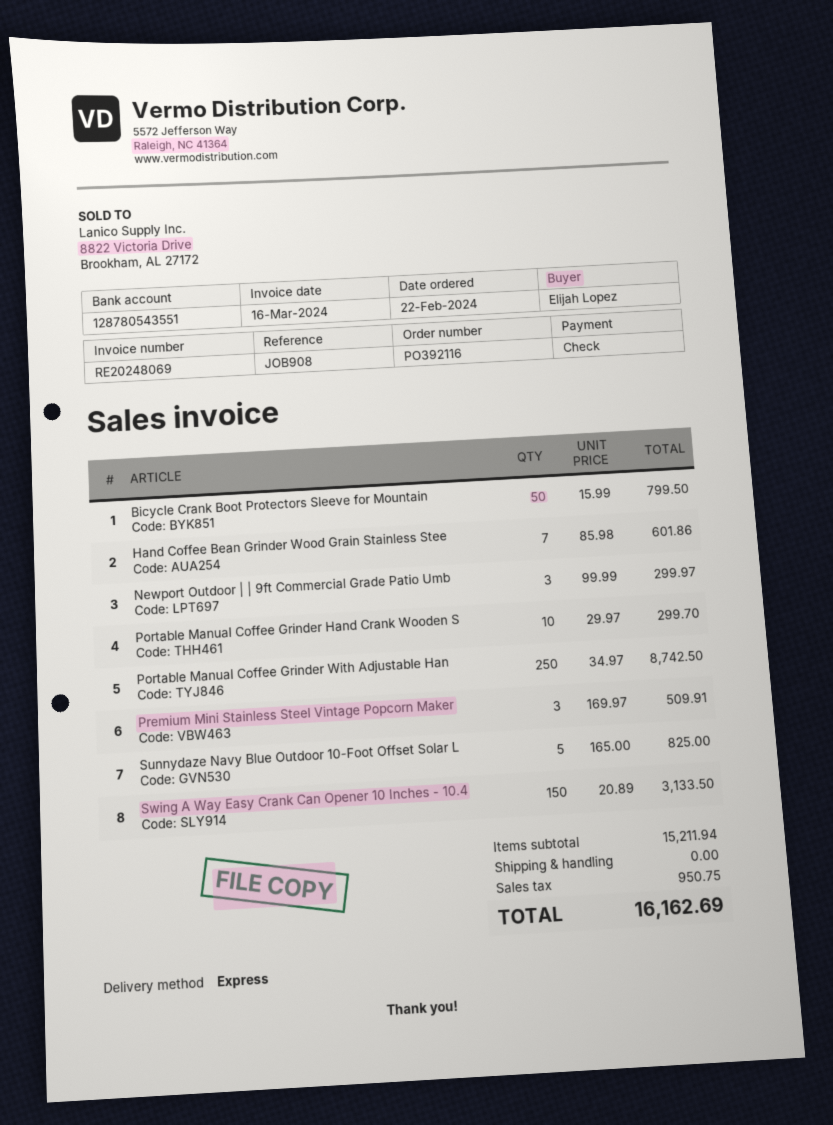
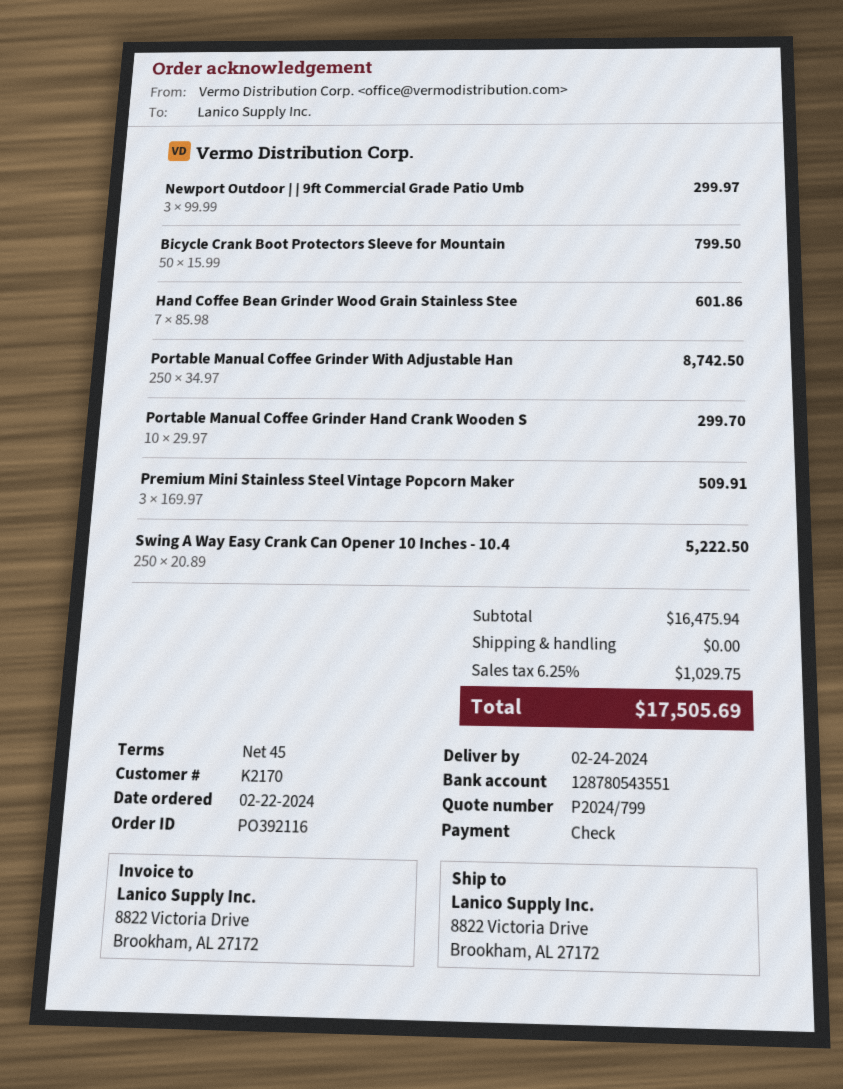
Sunnydaze Navy Blue Outdoor 10-Foot Offset Solar L: 5 x 165.00 = 825.00 -> none
Swing A Way Easy Crank Can Opener 10 Inches - 10.4: 150 x 20.89 = 3133.50 -> 250 x 20.89 = 5222.50
subtotal: 15211.94 -> 16475.94
tax: 950.75 -> 1029.75
total: 16162.69 -> 17505.69

